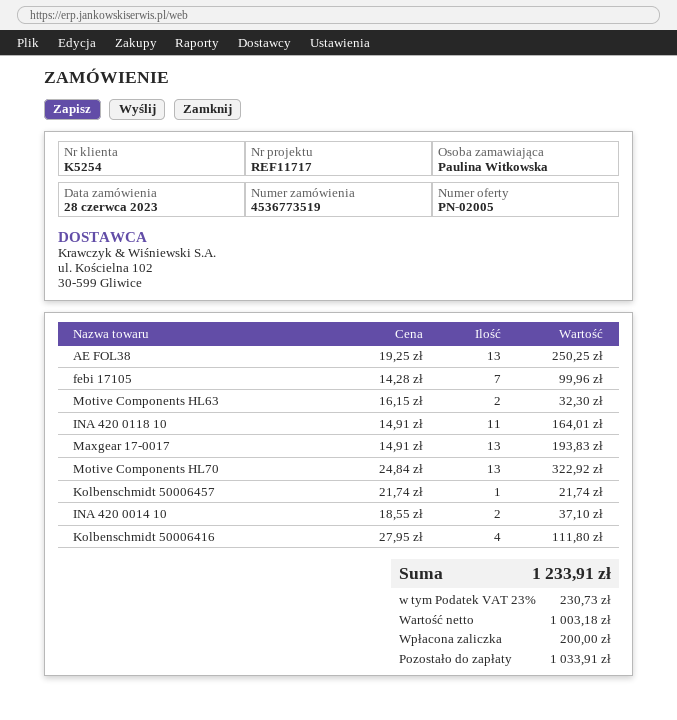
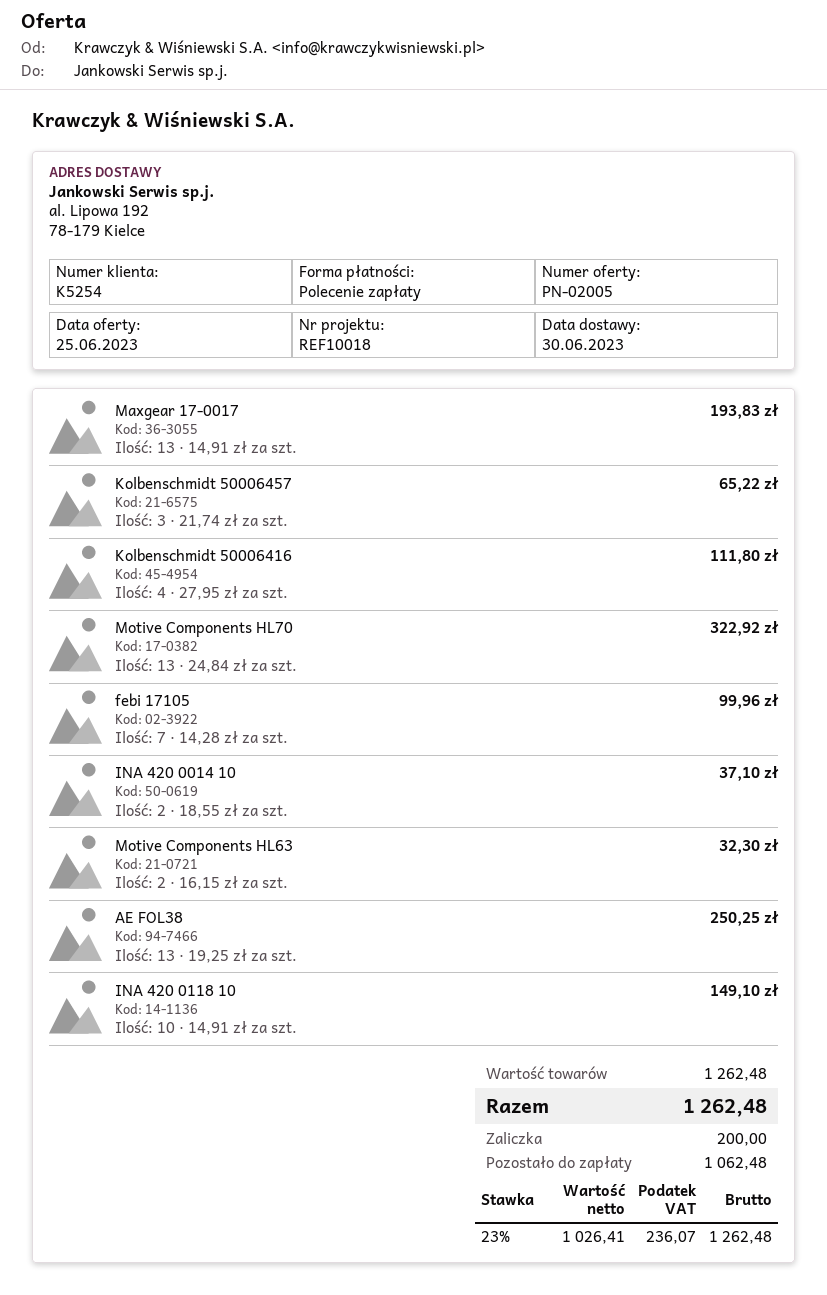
reference: REF11717 -> REF10018
INA 420 0118 10: 11 x 14.91 = 164.01 -> 10 x 14.91 = 149.10
Kolbenschmidt 50006457: 1 x 21.74 = 21.74 -> 3 x 21.74 = 65.22
net: 1003.18 -> 1026.41
tax: 23% = 230.73 -> 23% = 236.07
total: 1233.91 -> 1262.48
balance: 1033.91 -> 1062.48

